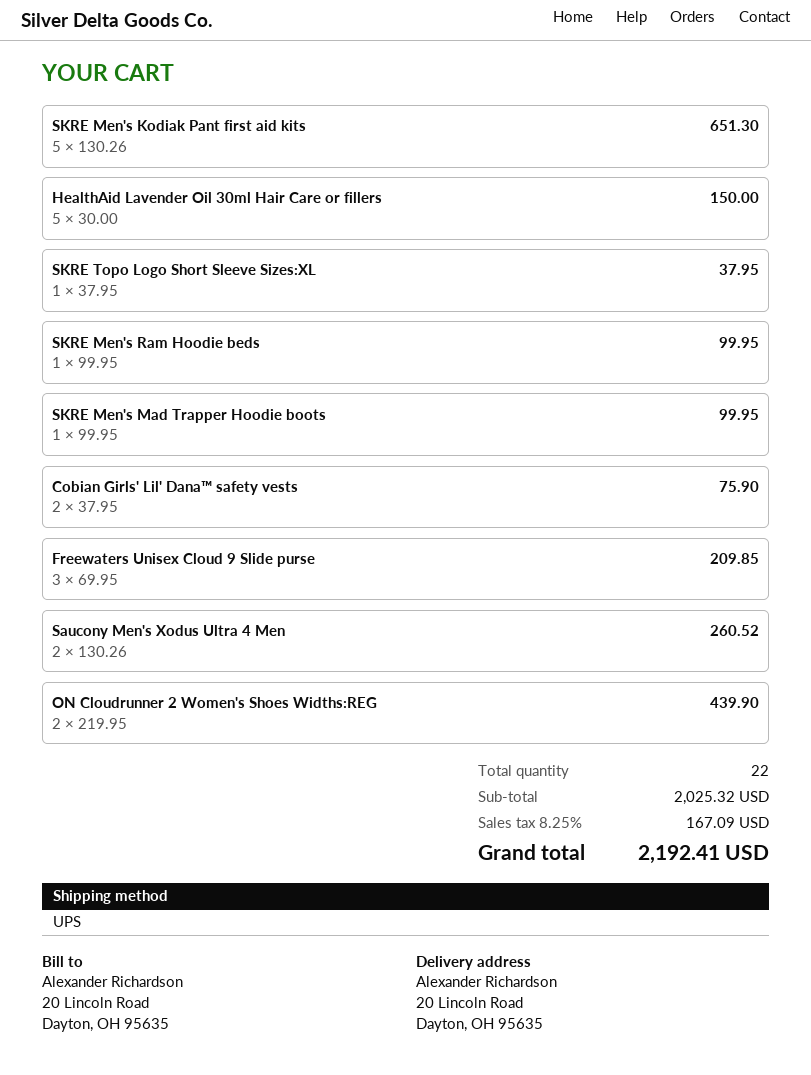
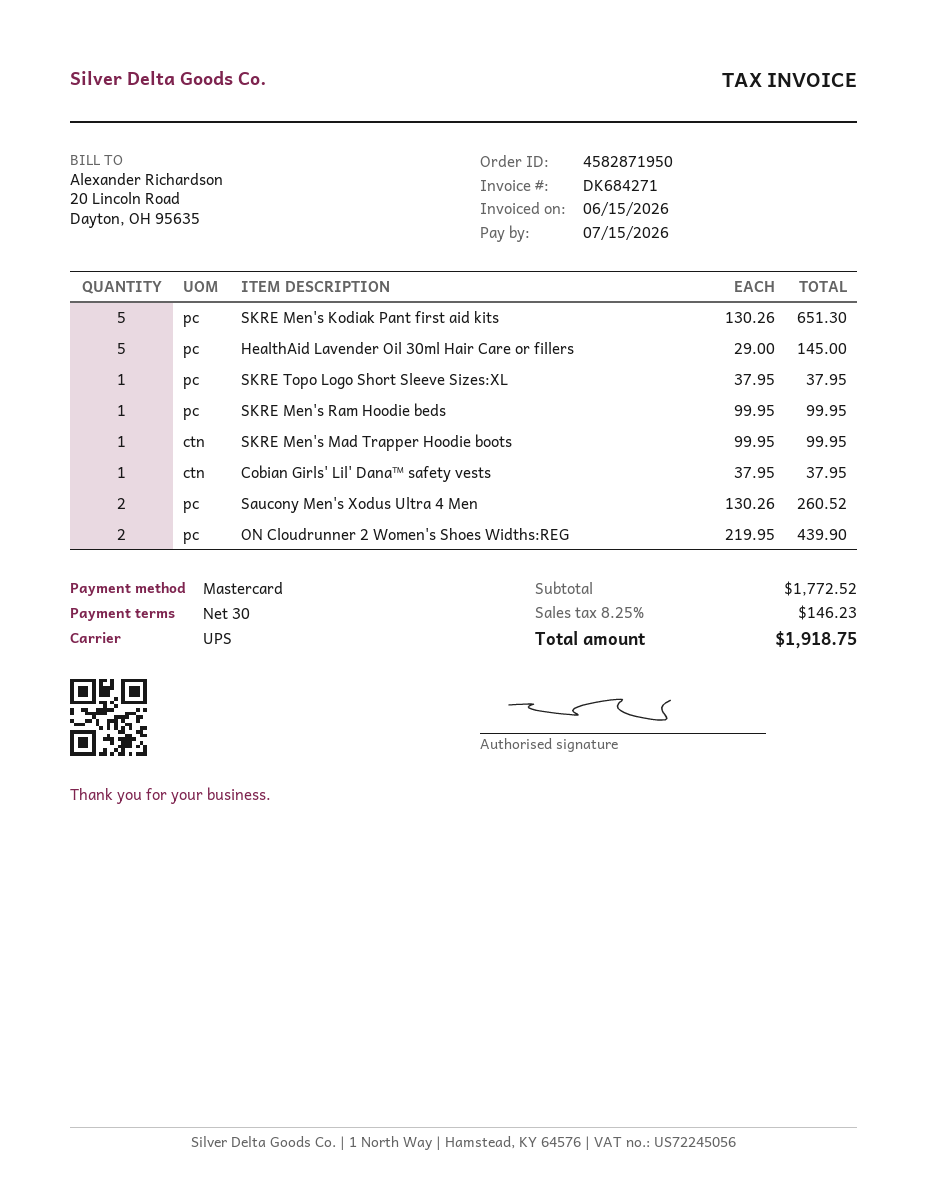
HealthAid Lavender Oil 30ml Hair Care or fillers: 5 x 30.00 = 150.00 -> 5 x 29.00 = 145.00
Cobian Girls' Lil' Dana™ safety vests: 2 x 37.95 = 75.90 -> 1 x 37.95 = 37.95
Freewaters Unisex Cloud 9 Slide purse: 3 x 69.95 = 209.85 -> none
subtotal: 2025.32 -> 1772.52
tax: 8.25% = 167.09 -> 8.25% = 146.23
total: 2192.41 -> 1918.75

